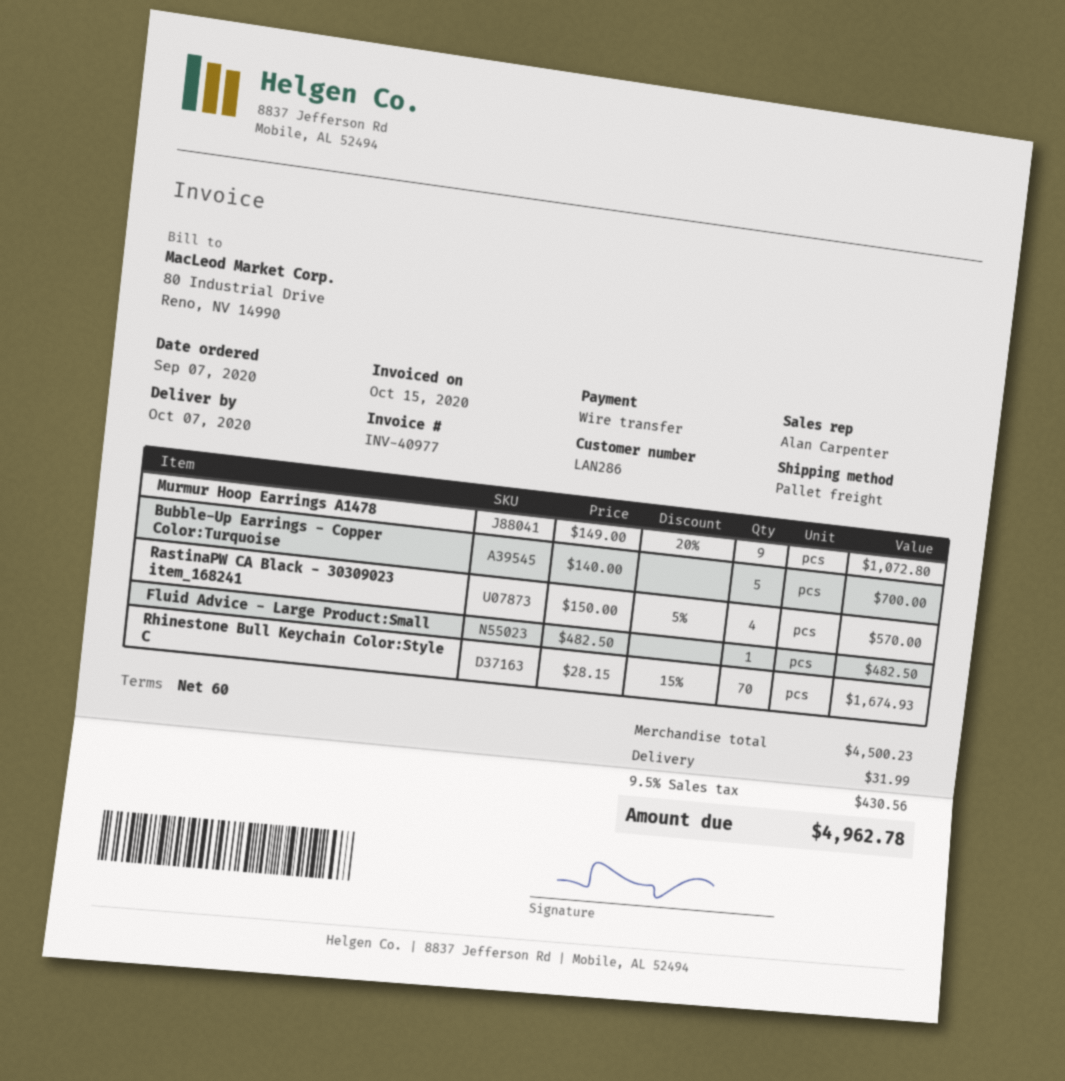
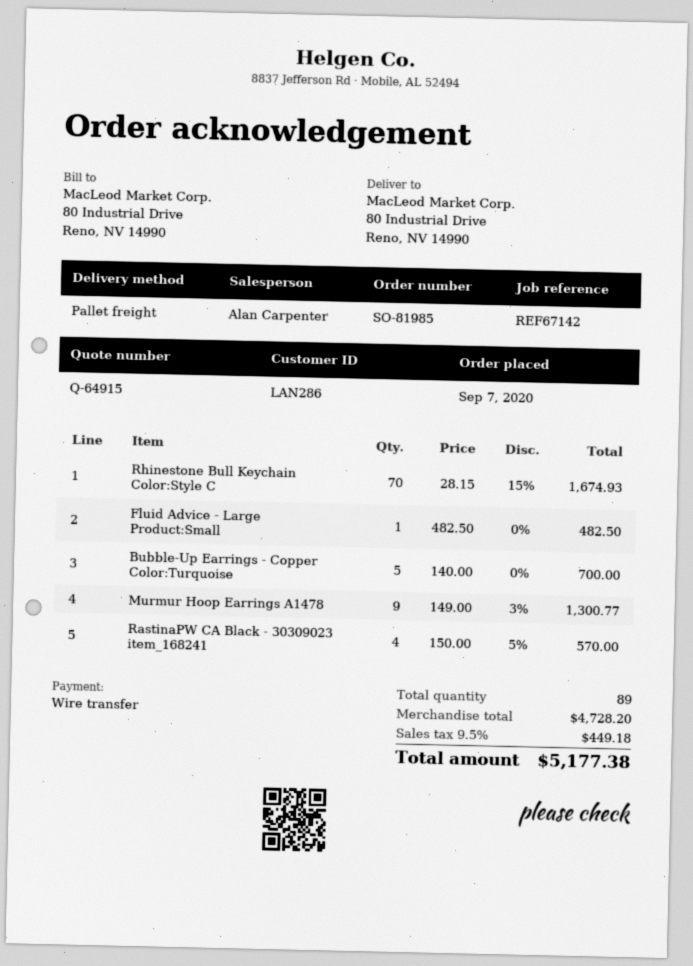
Murmur Hoop Earrings A1478: 9 x 149.00 - 20% = 1072.80 -> 9 x 149.00 - 3% = 1300.77
subtotal: 4500.23 -> 4728.20
shipping: 31.99 -> none
tax: 9.5% = 430.56 -> 9.5% = 449.18
total: 4962.78 -> 5177.38

